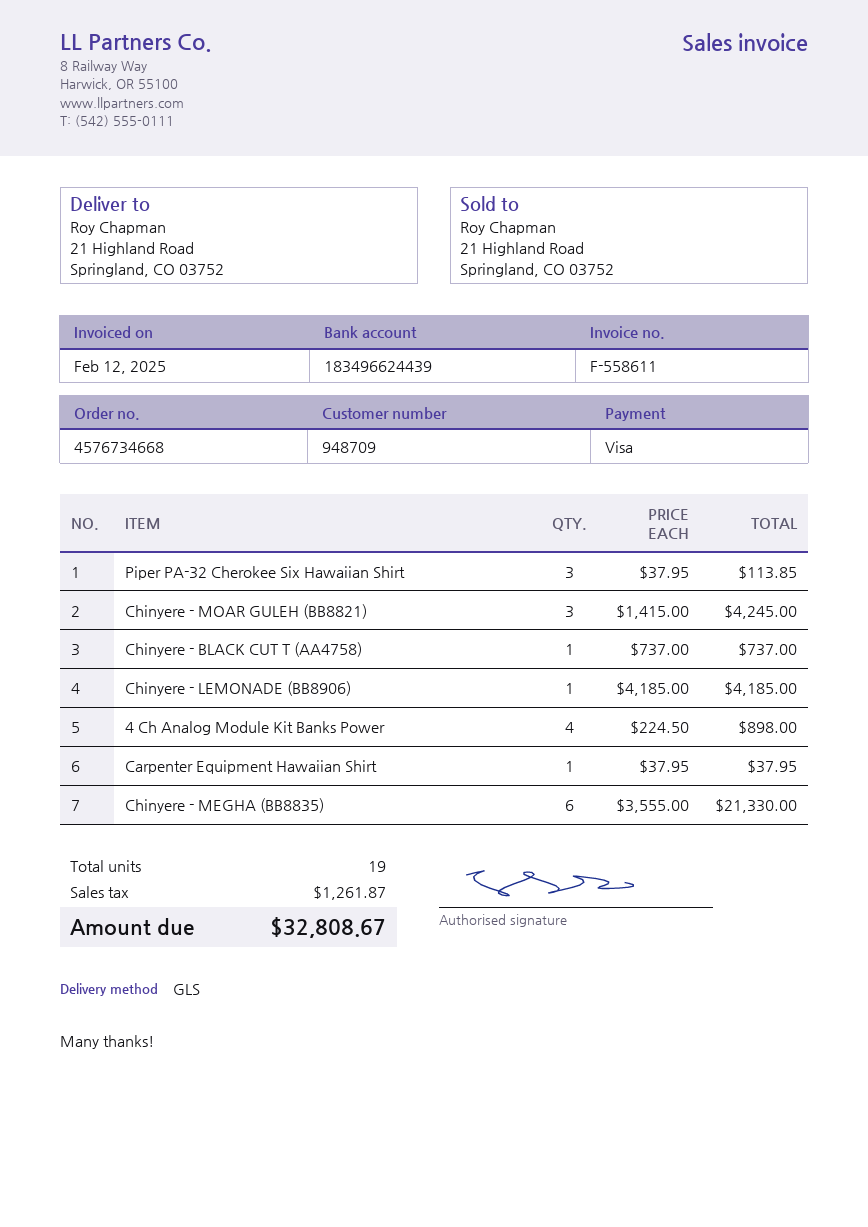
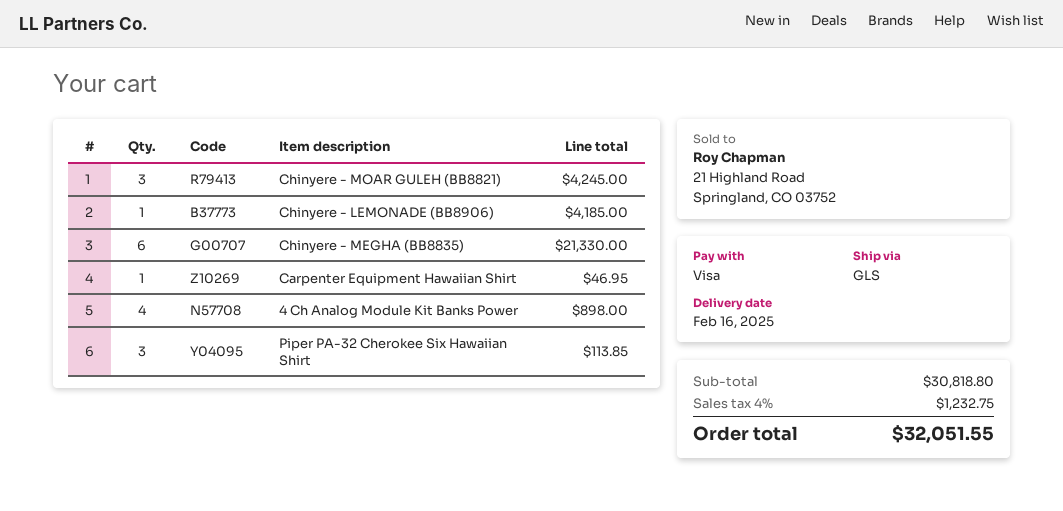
Chinyere - BLACK CUT T (AA4758): 1 for 737.00 -> none
Carpenter Equipment Hawaiian Shirt: 1 for 37.95 -> 1 for 46.95
tax: 1261.87 -> 1232.75
total: 32808.67 -> 32051.55

